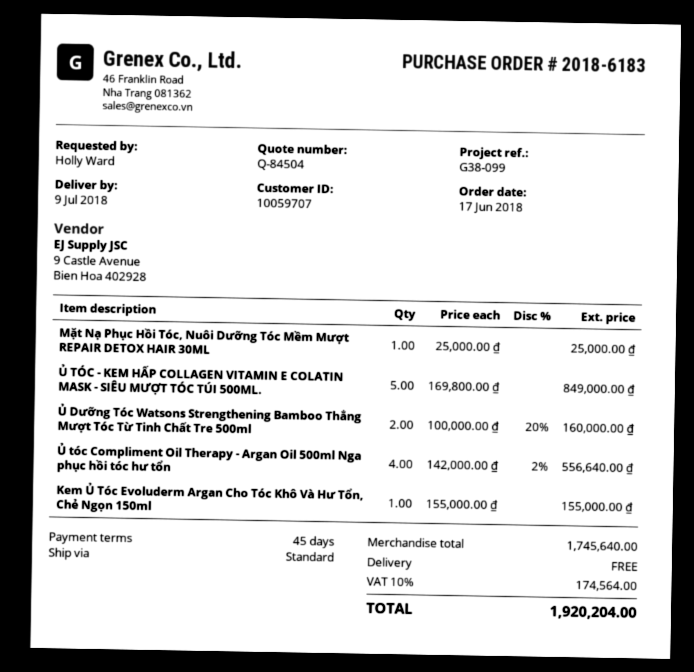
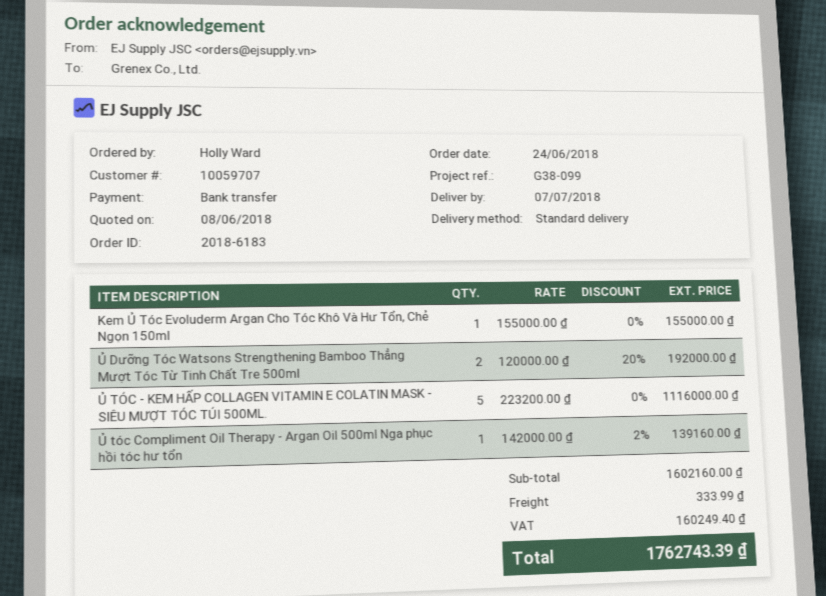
order date: 2018-06-17 -> 2018-06-24
delivery date: 2018-07-09 -> 2018-07-07
Mặt Nạ Phục Hồi Tóc, Nuôi Dưỡng Tóc Mềm Mượt REPAIR DETOX HAIR 30ML: 1 x 25000.00 = 25000.00 -> none
Ủ TÓC - KEM HẤP COLLAGEN VITAMIN E COLATIN MASK - SIÊU MƯỢT TÓC TÚI 500ML.: 5 x 169800.00 = 849000.00 -> 5 x 223200.00 = 1116000.00
Ủ Dưỡng Tóc Watsons Strengthening Bamboo Thẳng Mượt Tóc Từ Tinh Chất Tre 500ml: 2 x 100000.00 - 20% = 160000.00 -> 2 x 120000.00 - 20% = 192000.00
Ủ tóc Compliment Oil Therapy - Argan Oil 500ml Nga phục hồi tóc hư tổn: 4 x 142000.00 - 2% = 556640.00 -> 1 x 142000.00 - 2% = 139160.00
subtotal: 1745640.00 -> 1602160.00
shipping: 0.00 -> 333.99
tax: 174564.00 -> 160249.40
total: 1920204.00 -> 1762743.39

